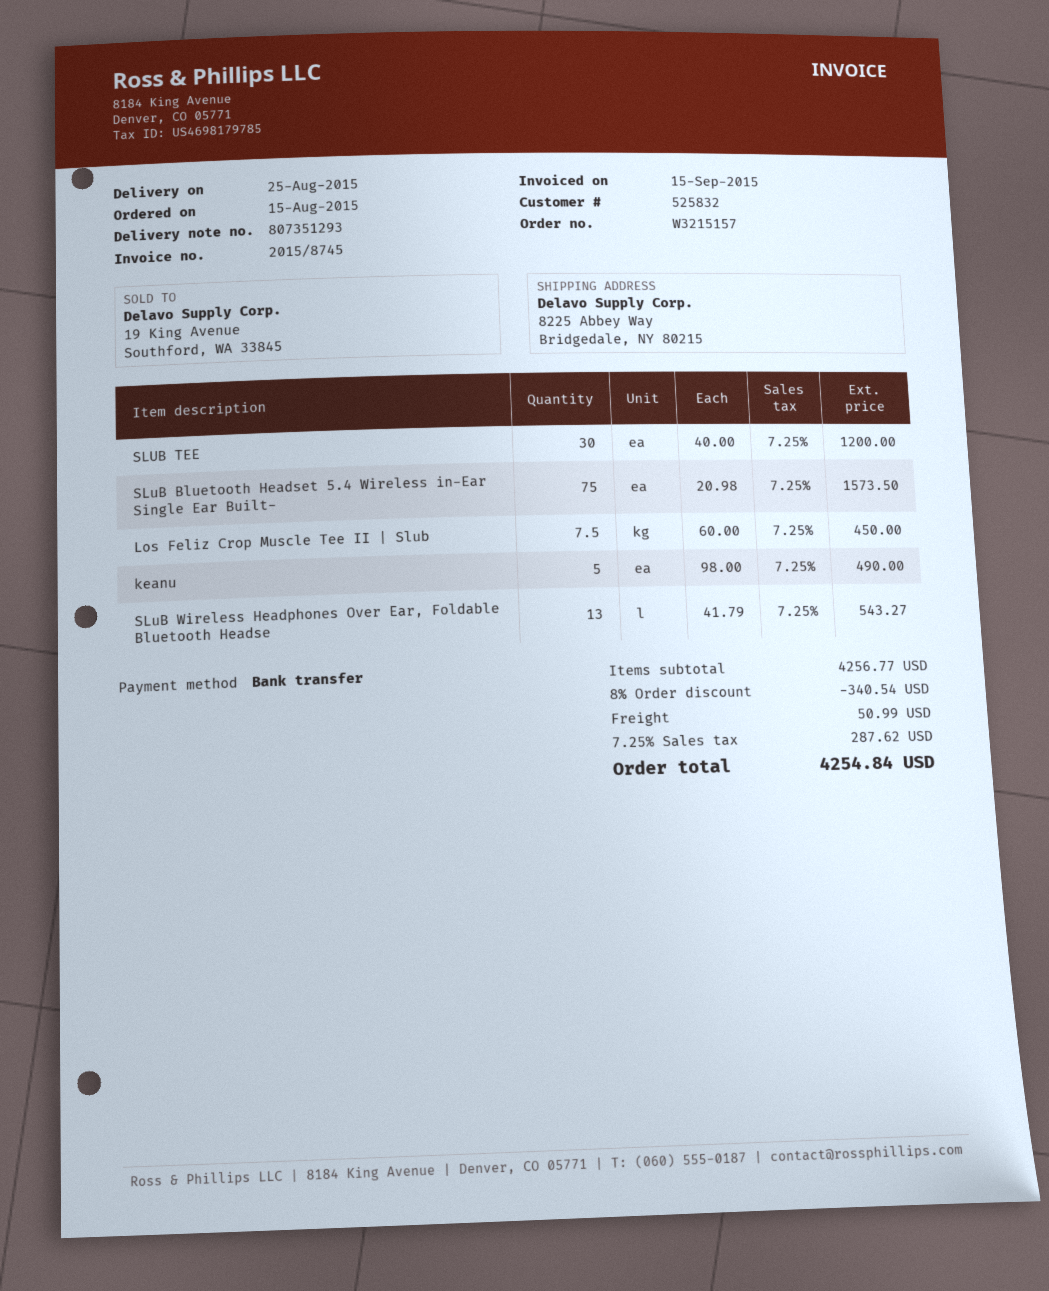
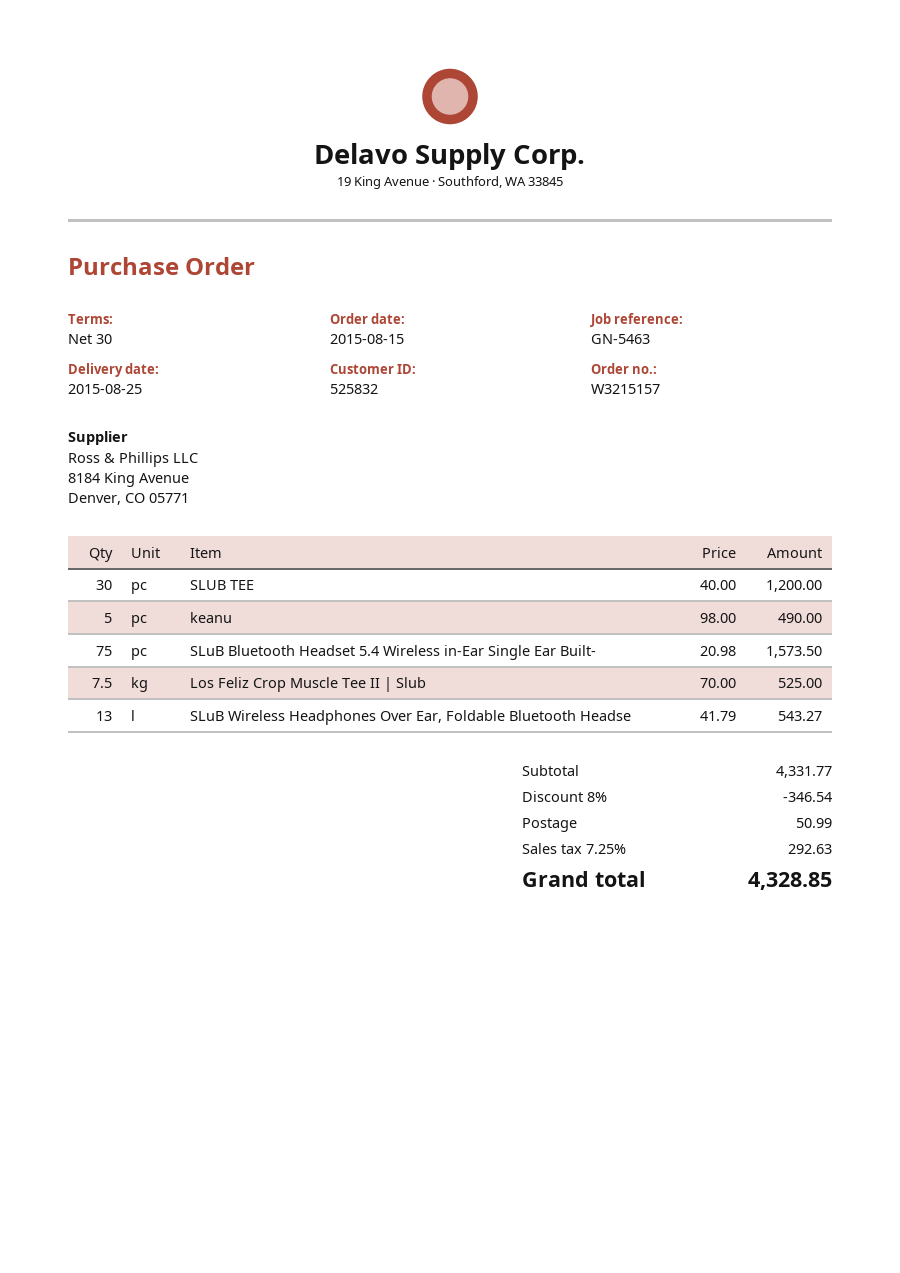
Los Feliz Crop Muscle Tee II | Slub: 7.5 x 60.00 = 450.00 -> 7.5 x 70.00 = 525.00
subtotal: 4256.77 -> 4331.77
discount: 8% = 340.54 -> 8% = 346.54
tax: 7.25% = 287.62 -> 7.25% = 292.63
total: 4254.84 -> 4328.85

